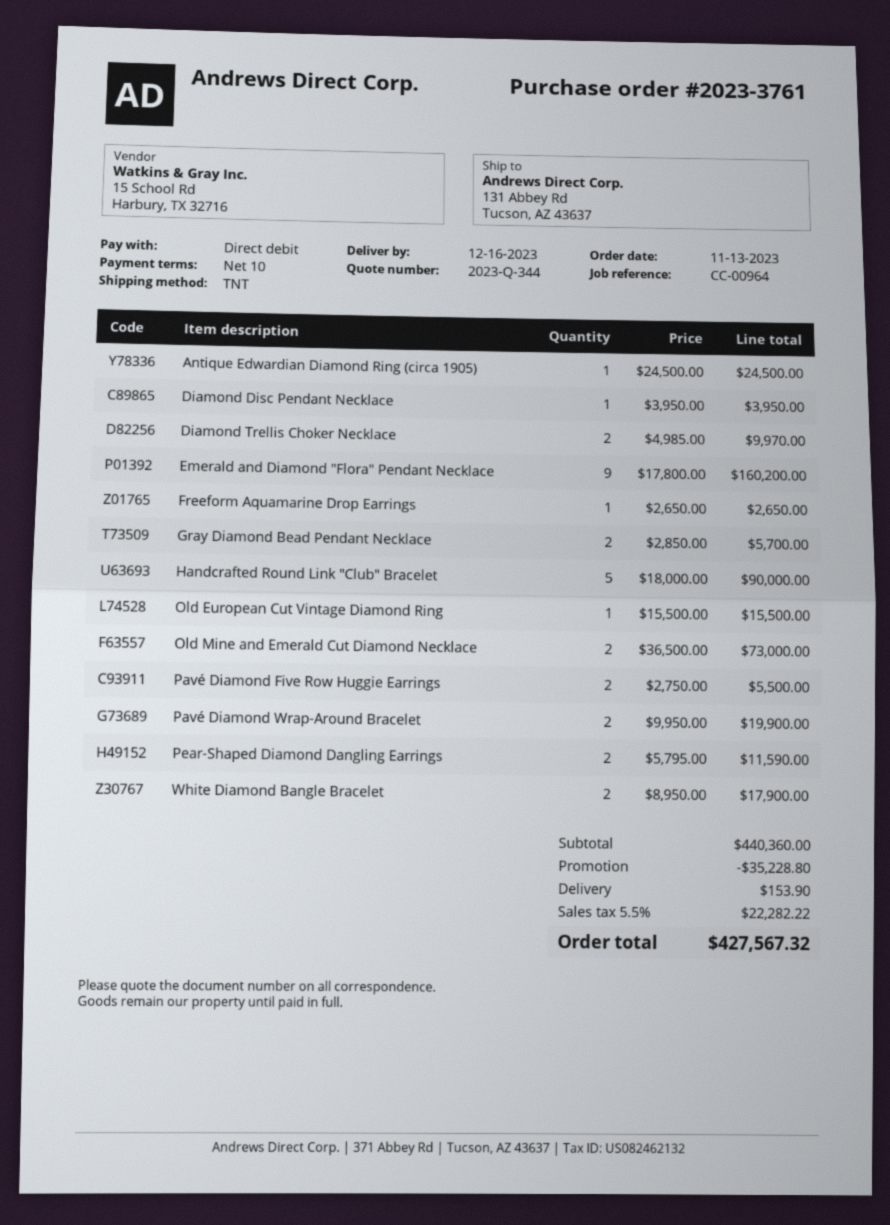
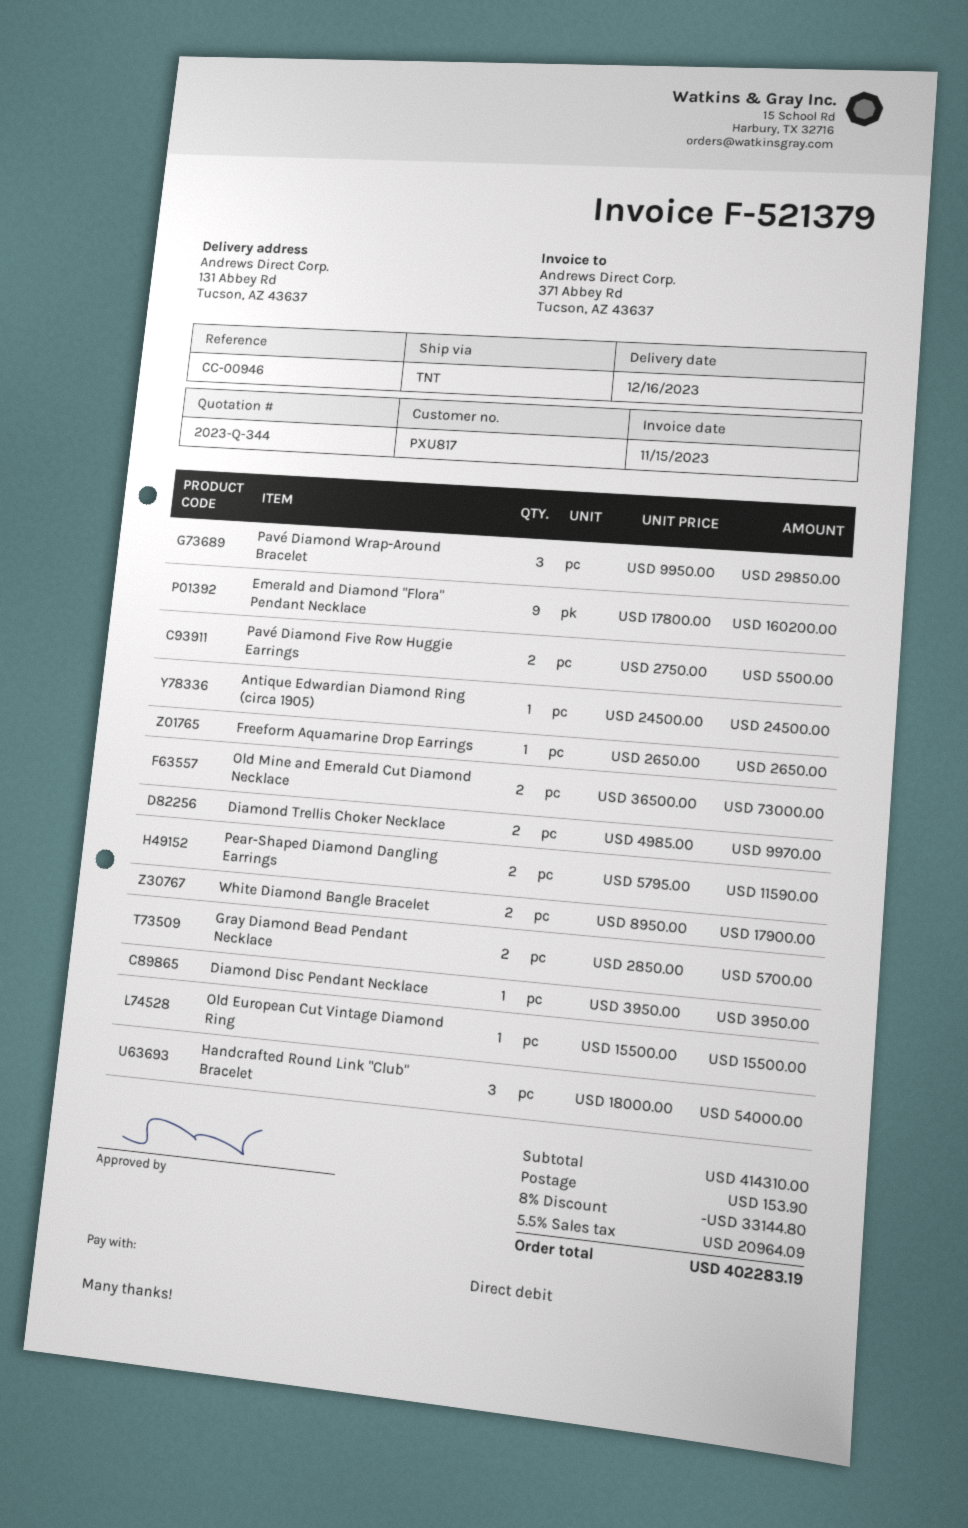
reference: CC-00964 -> CC-00946
Handcrafted Round Link "Club" Bracelet: 5 x 18000.00 = 90000.00 -> 3 x 18000.00 = 54000.00
Pavé Diamond Wrap-Around Bracelet: 2 x 9950.00 = 19900.00 -> 3 x 9950.00 = 29850.00
subtotal: 440360.00 -> 414310.00
discount: 35228.80 -> 33144.80
tax: 5.5% = 22282.22 -> 5.5% = 20964.09
total: 427567.32 -> 402283.19

